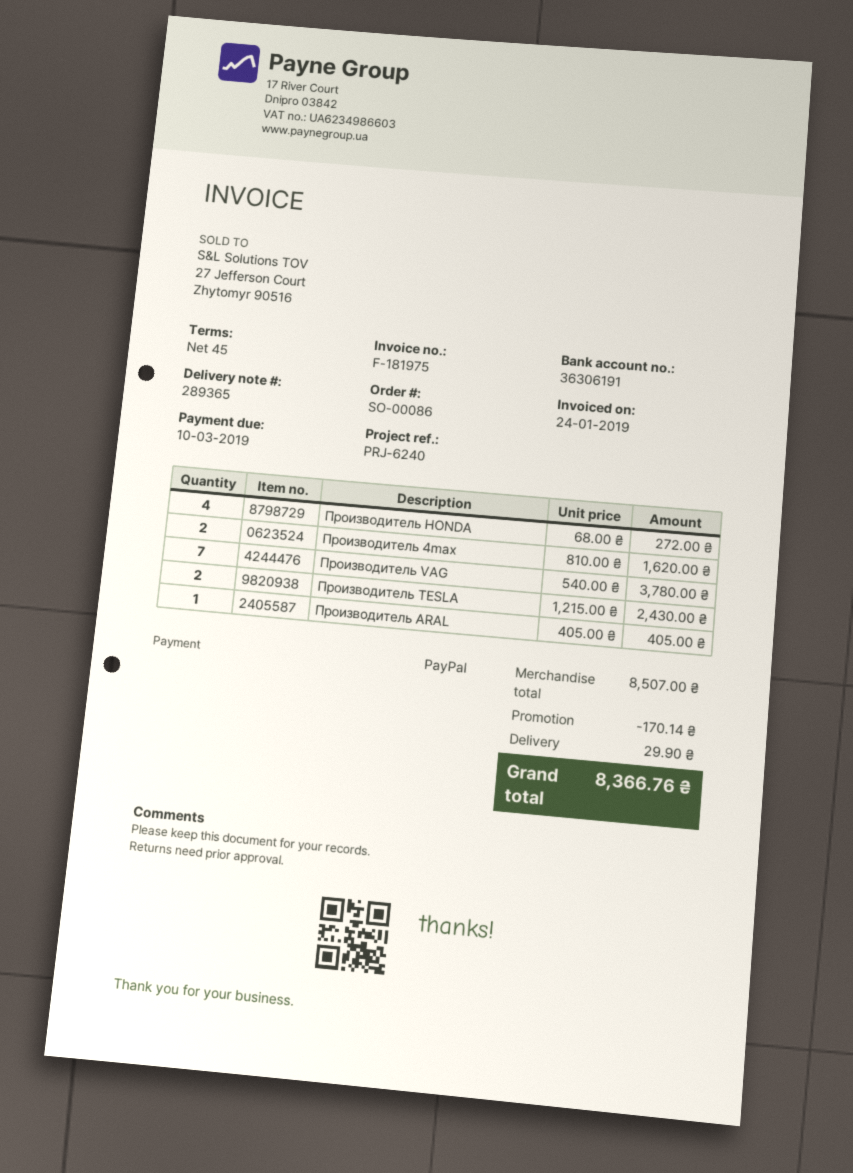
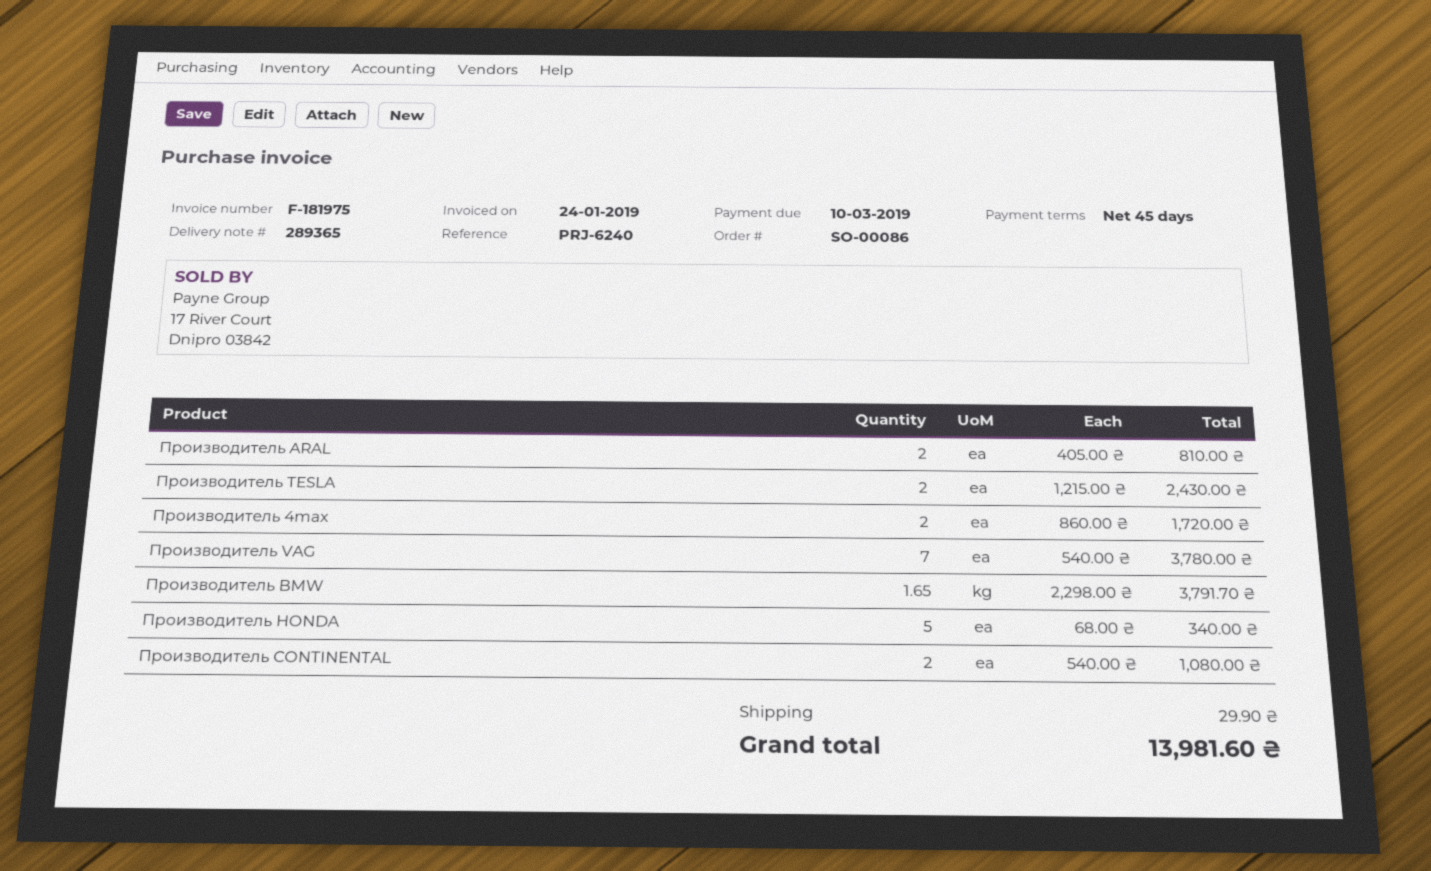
Производитель HONDA: 4 x 68.00 = 272.00 -> 5 x 68.00 = 340.00
Производитель 4max: 2 x 810.00 = 1620.00 -> 2 x 860.00 = 1720.00
Производитель ARAL: 1 x 405.00 = 405.00 -> 2 x 405.00 = 810.00
Производитель BMW: none -> 1.65 x 2298.00 = 3791.70
Производитель CONTINENTAL: none -> 2 x 540.00 = 1080.00
discount: 170.14 -> none
total: 8366.76 -> 13981.60

